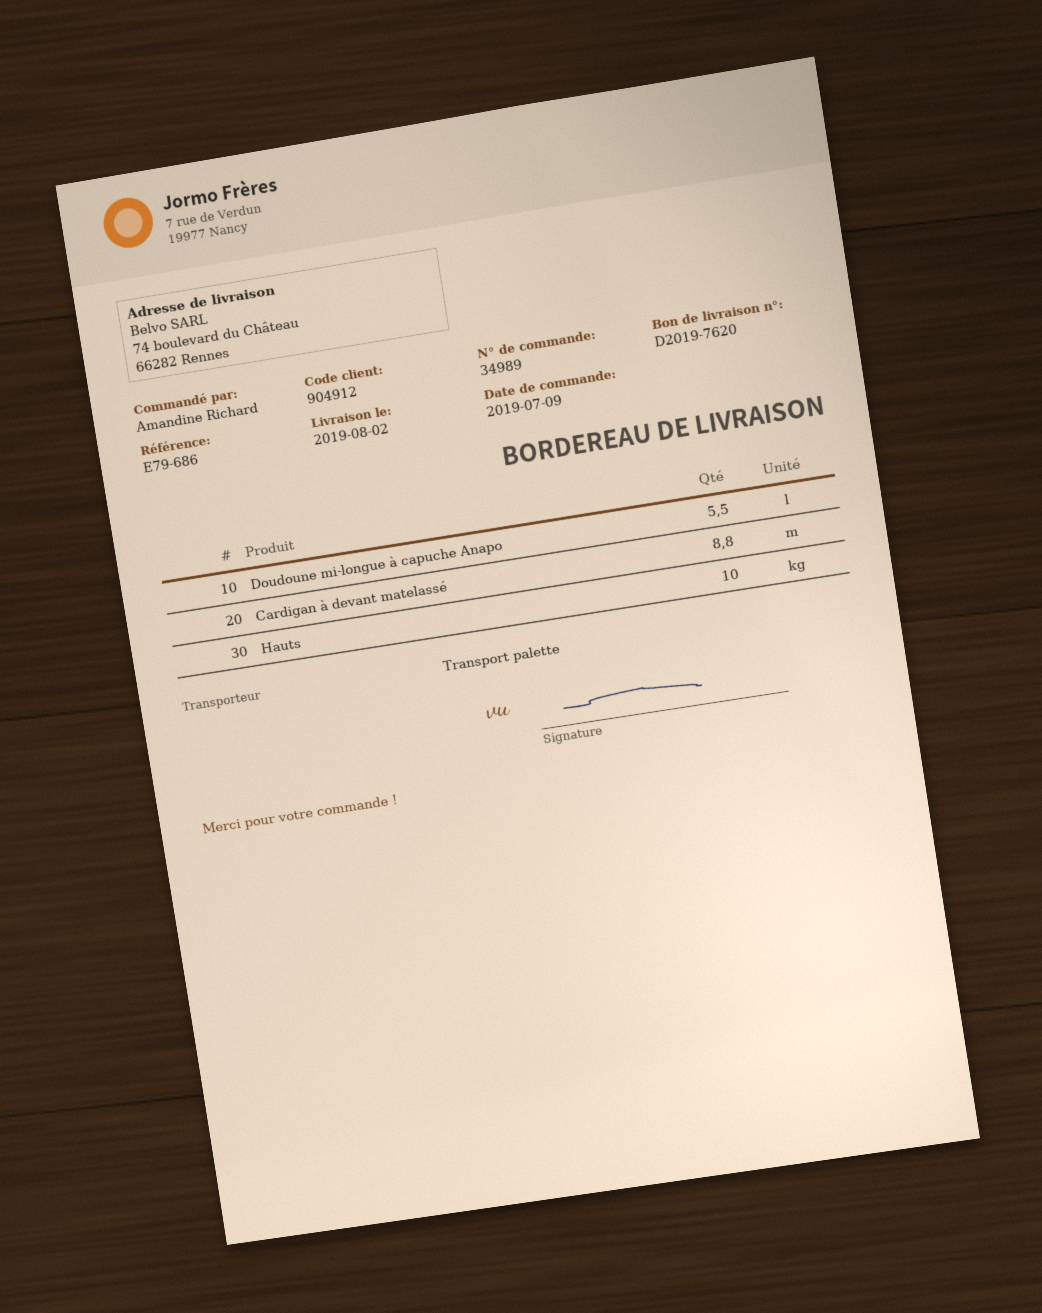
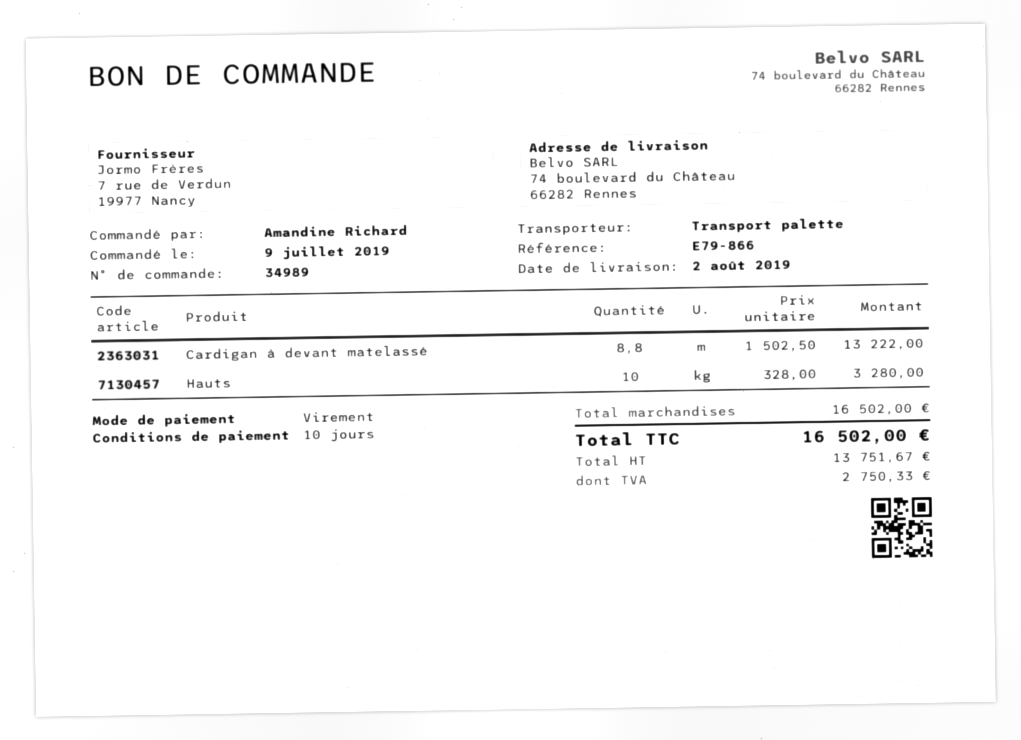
reference: E79-686 -> E79-866
Doudoune mi-longue à capuche Anapo: 5.5 -> none

